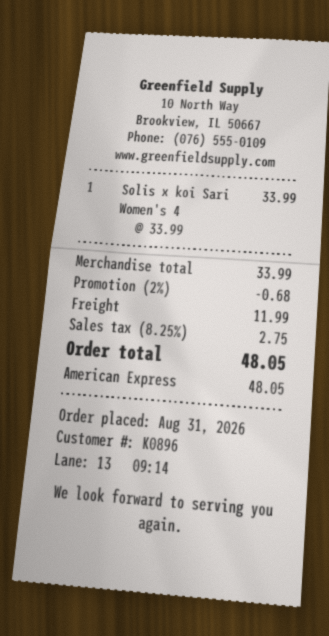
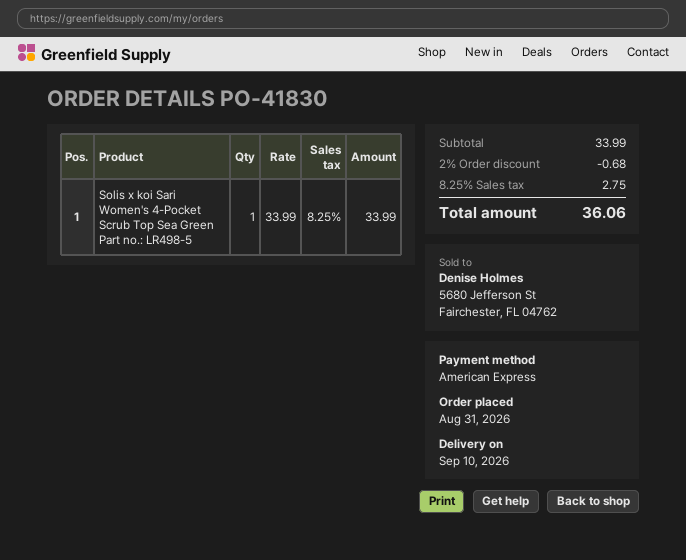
shipping: 11.99 -> none
total: 48.05 -> 36.06

